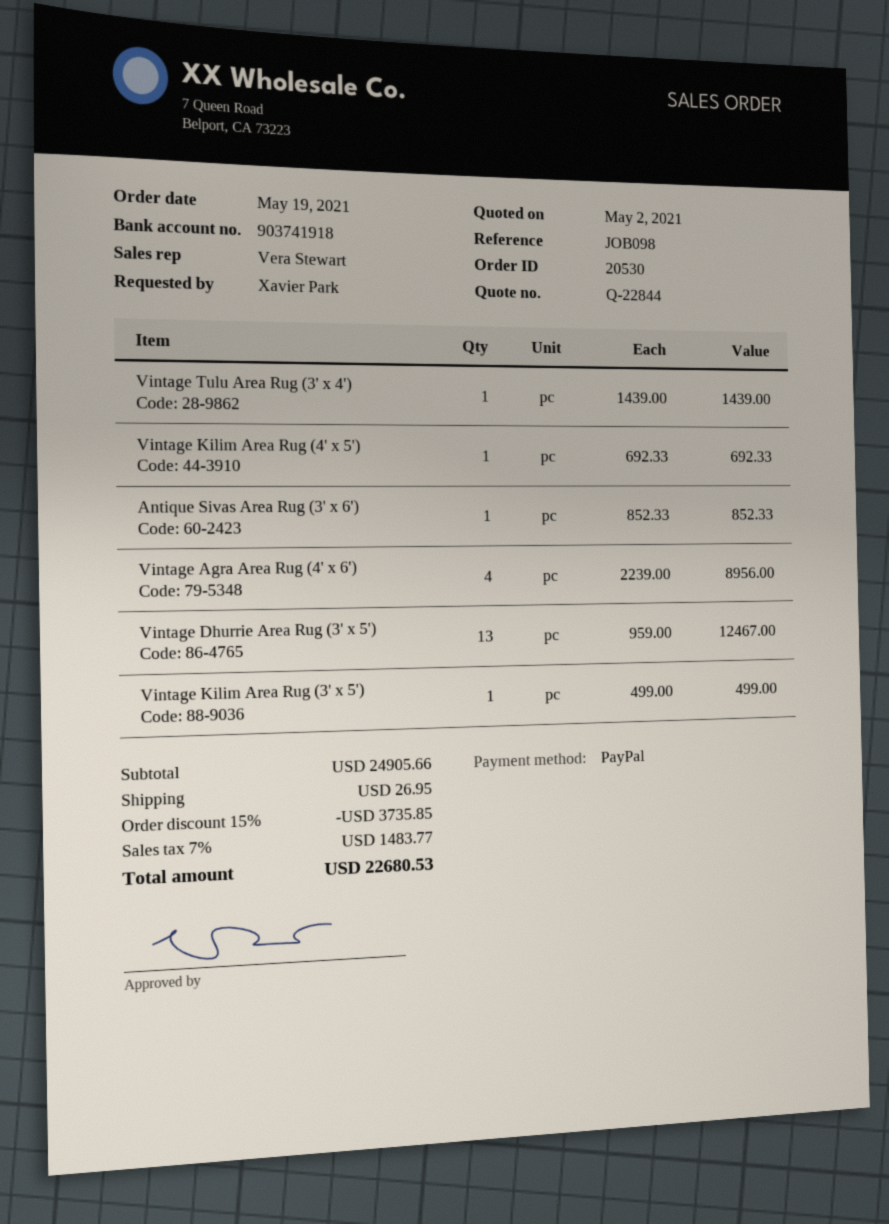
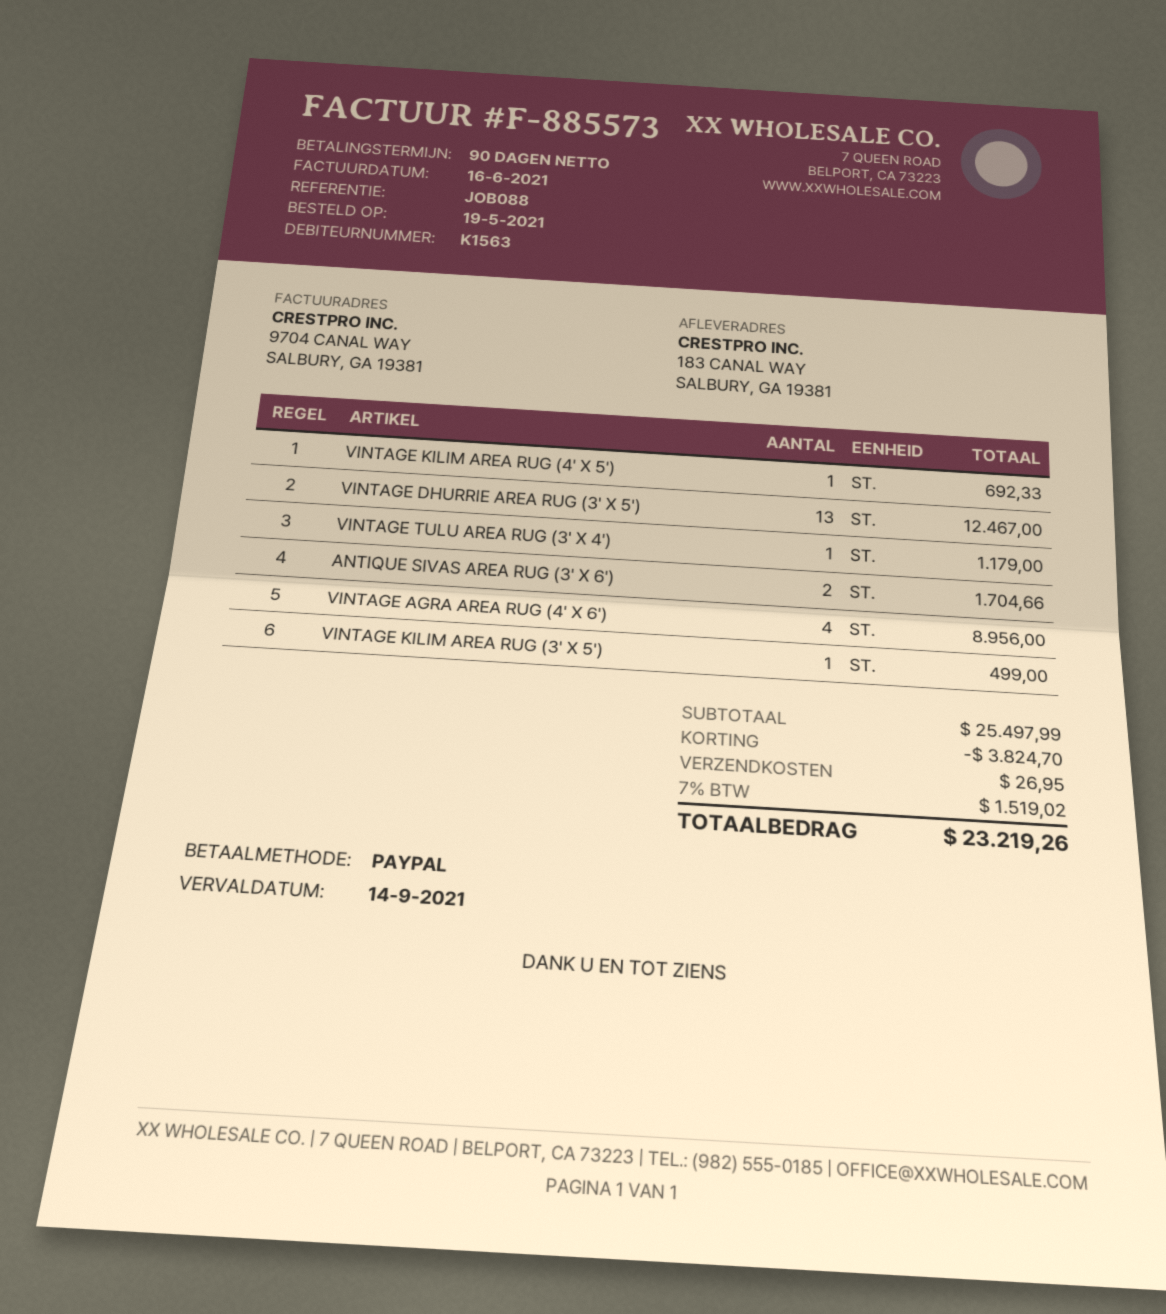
reference: JOB098 -> JOB088
Vintage Tulu Area Rug (3' x 4'): 1 for 1439.00 -> 1 for 1179.00
Antique Sivas Area Rug (3' x 6'): 1 for 852.33 -> 2 for 1704.66
subtotal: 24905.66 -> 25497.99
discount: 3735.85 -> 3824.70
tax: 7% = 1483.77 -> 7% = 1519.02
total: 22680.53 -> 23219.26

